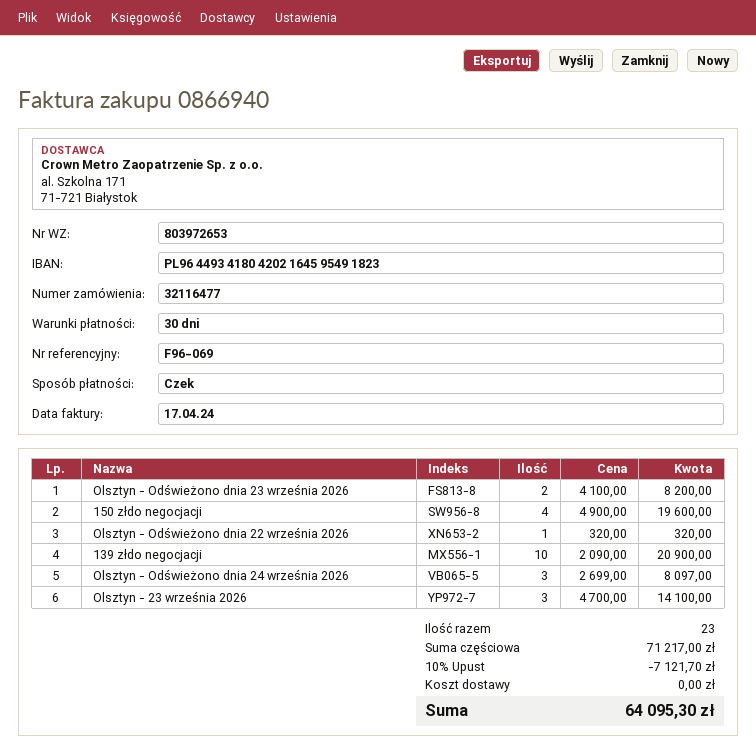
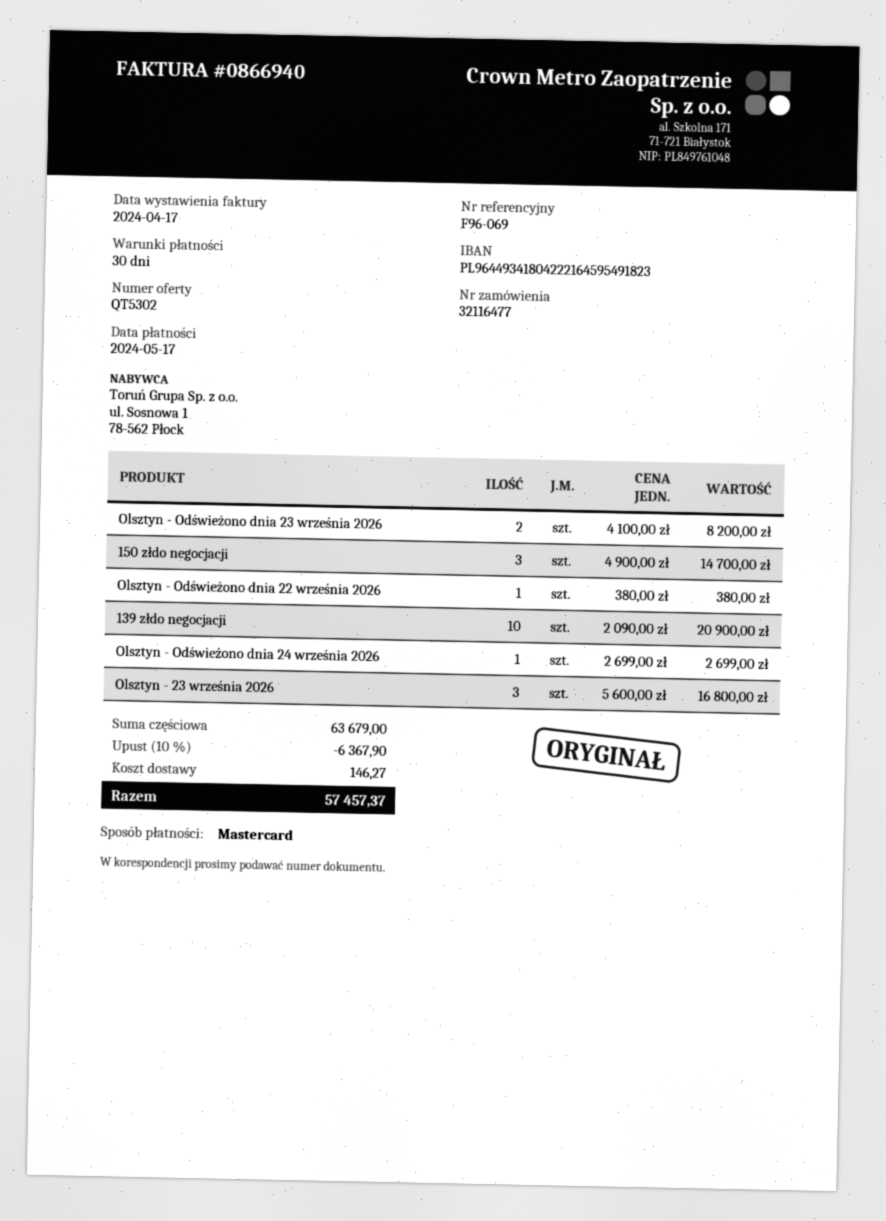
payment method: cheque -> Mastercard
bank account: PL96449341804202164595491823 -> PL96449341804222164595491823
150 złdo negocjacji: 4 x 4900.00 = 19600.00 -> 3 x 4900.00 = 14700.00
Olsztyn - Odświeżono dnia 22 września 2026: 1 x 320.00 = 320.00 -> 1 x 380.00 = 380.00
Olsztyn - Odświeżono dnia 24 września 2026: 3 x 2699.00 = 8097.00 -> 1 x 2699.00 = 2699.00
Olsztyn - 23 września 2026: 3 x 4700.00 = 14100.00 -> 3 x 5600.00 = 16800.00
subtotal: 71217.00 -> 63679.00
discount: 10% = 7121.70 -> 10% = 6367.90
shipping: 0.00 -> 146.27
total: 64095.30 -> 57457.37

